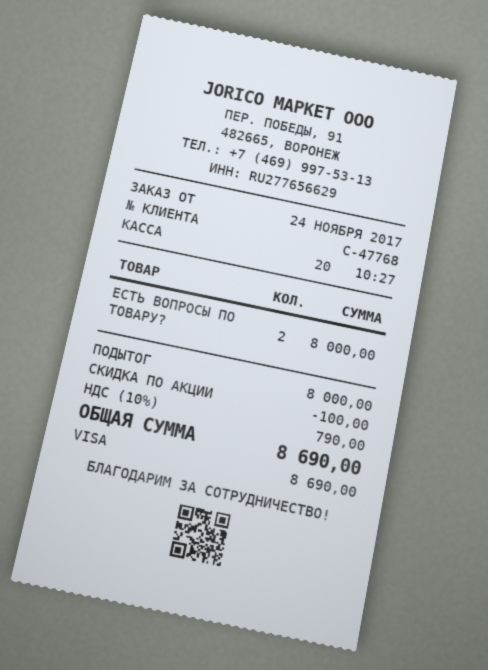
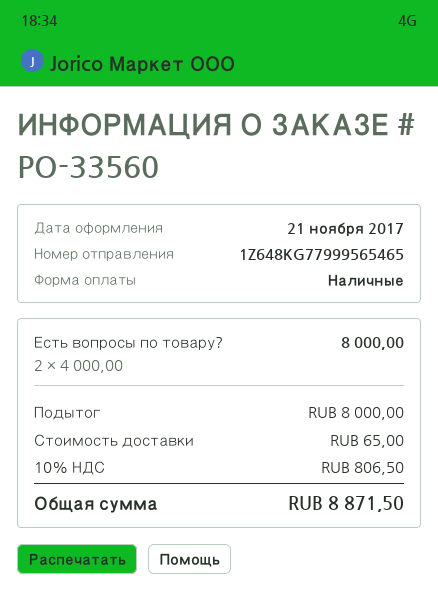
order date: 2017-11-24 -> 2017-11-21
payment method: Visa -> cash
discount: 100.00 -> none
shipping: none -> 65.00
tax: 10% = 790.00 -> 10% = 806.50
total: 8690.00 -> 8871.50

